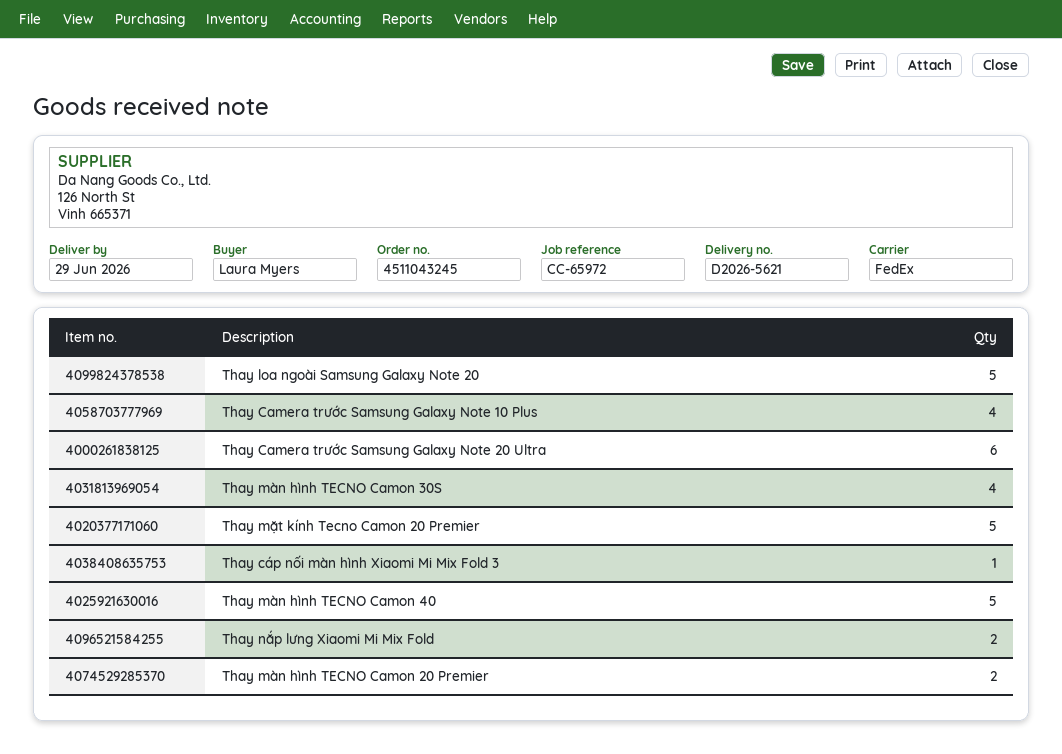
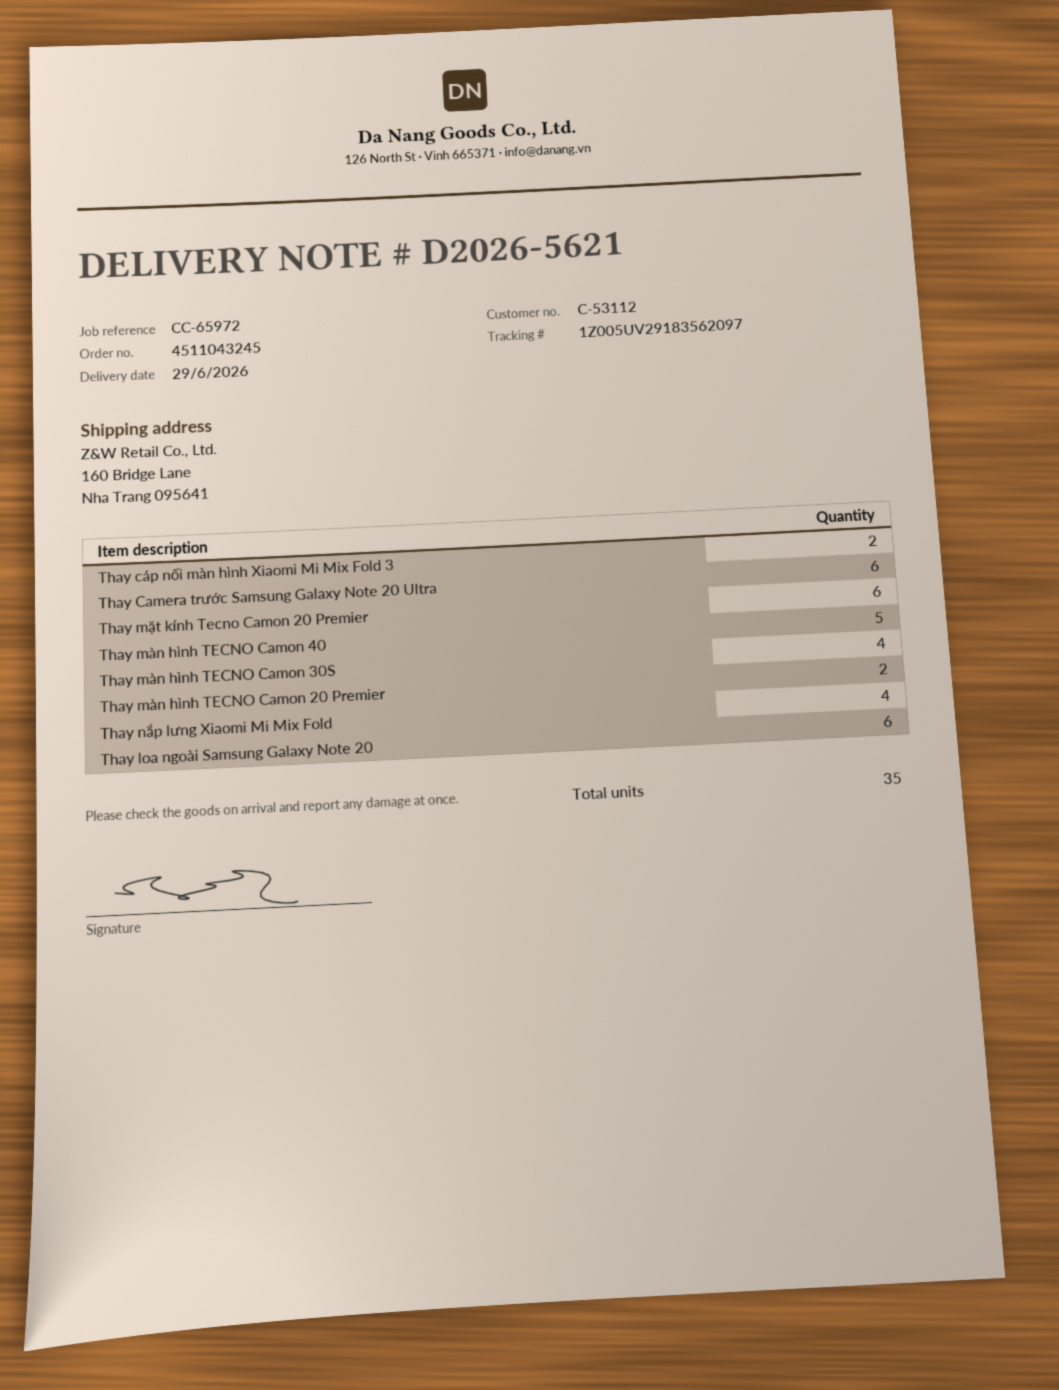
Thay loa ngoài Samsung Galaxy Note 20: 5 -> 6
Thay Camera trước Samsung Galaxy Note 10 Plus: 4 -> none
Thay mặt kính Tecno Camon 20 Premier: 5 -> 6
Thay cáp nối màn hình Xiaomi Mi Mix Fold 3: 1 -> 2
Thay nắp lưng Xiaomi Mi Mix Fold: 2 -> 4

